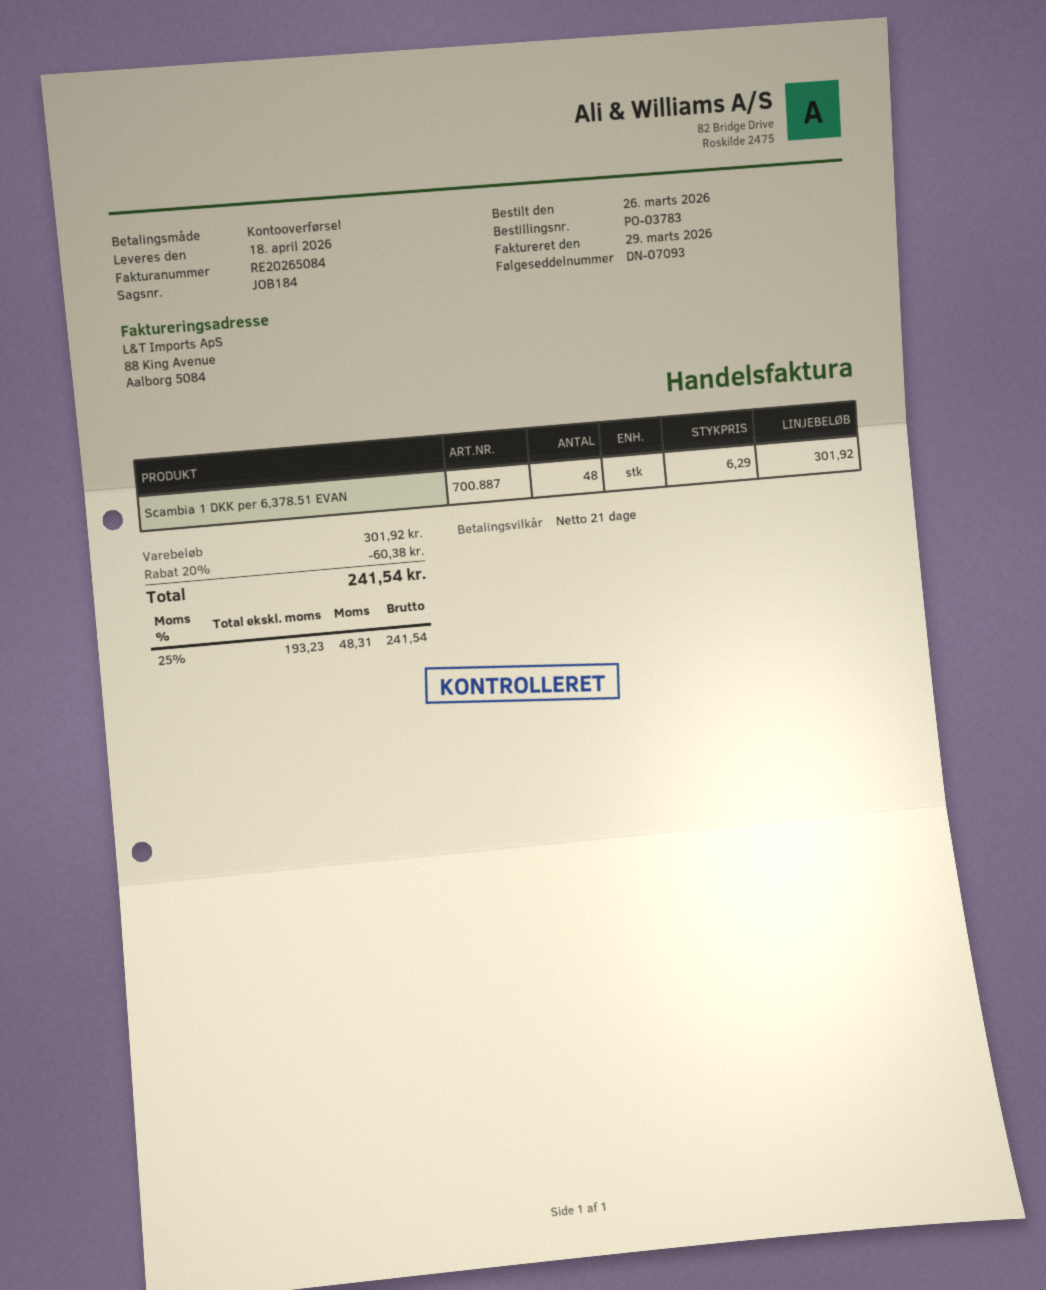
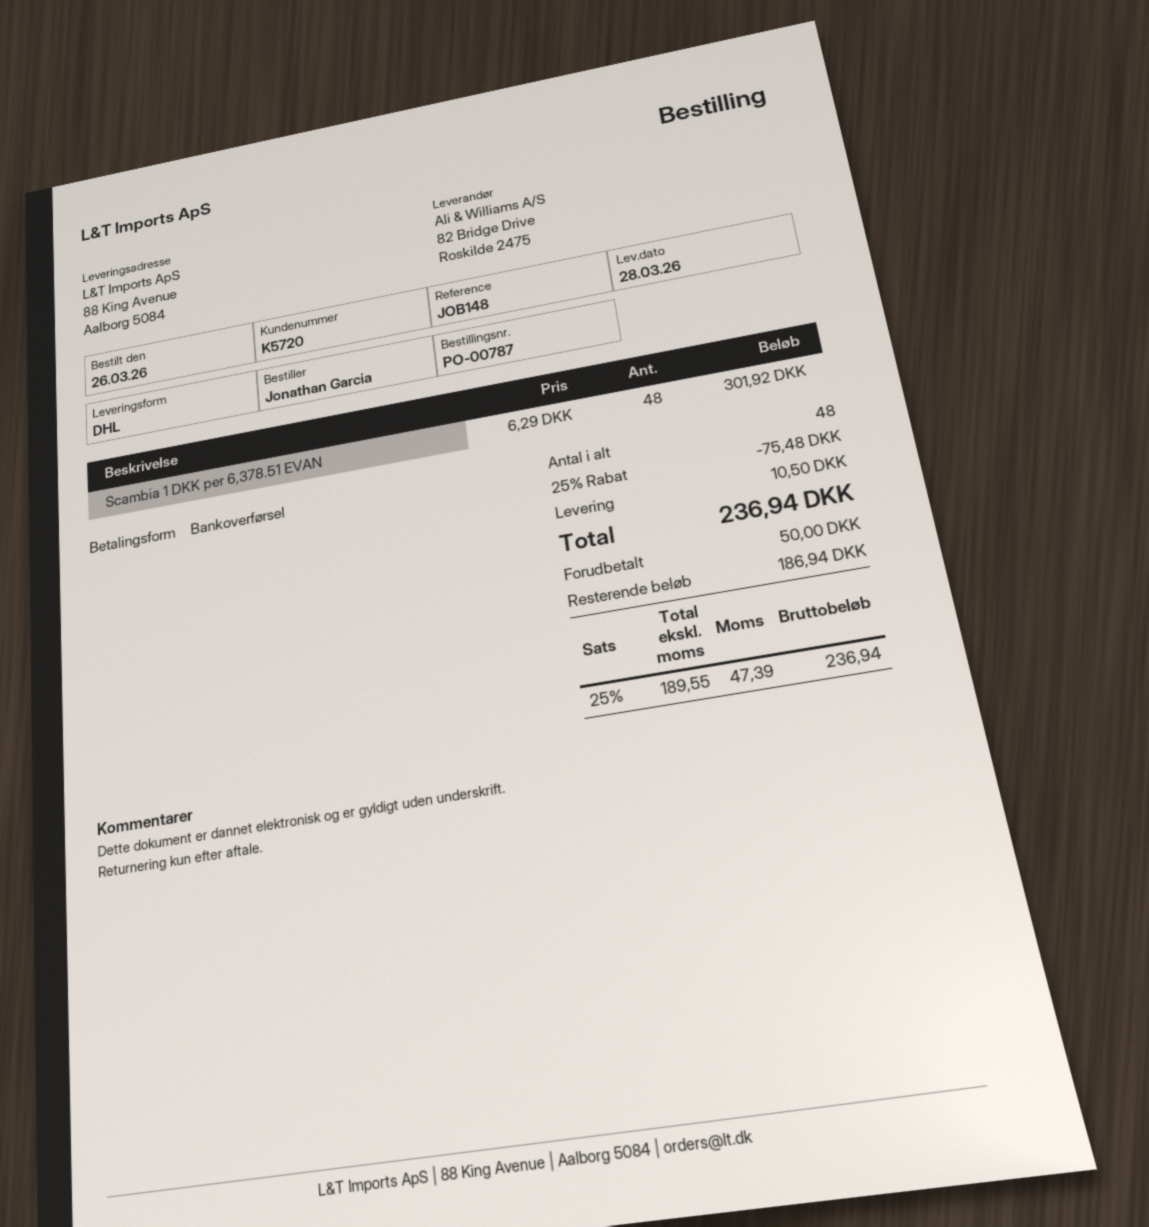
order number: PO-03783 -> PO-00787
delivery date: 2026-04-18 -> 2026-03-28
reference: JOB184 -> JOB148
discount: 20% = 60.38 -> 25% = 75.48
shipping: none -> 10.50
net: 193.23 -> 189.55
tax: 25% = 48.31 -> 25% = 47.39
total: 241.54 -> 236.94

